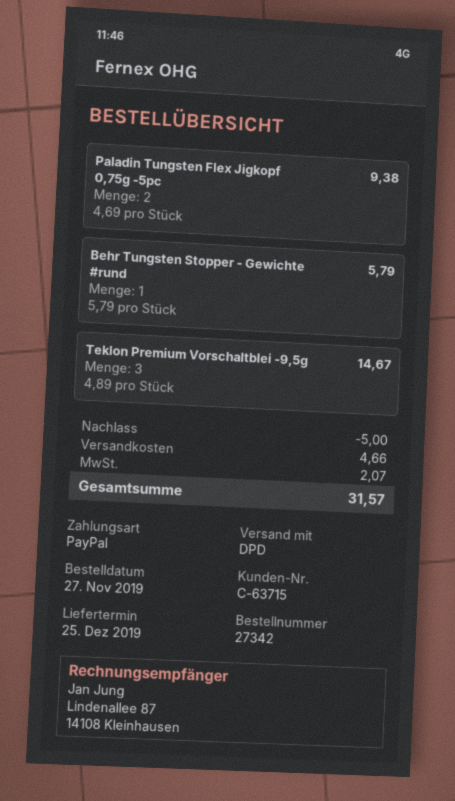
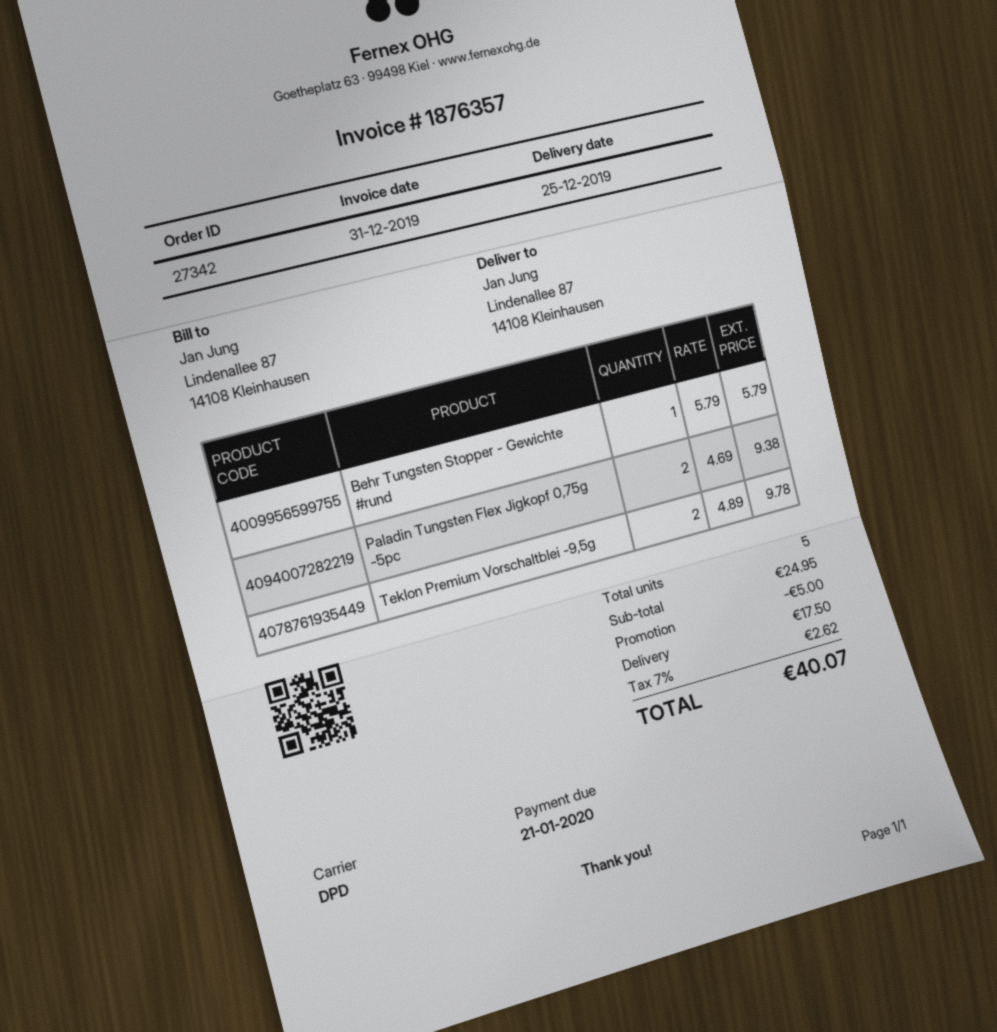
Teklon Premium Vorschaltblei -9,5g: 3 x 4.89 = 14.67 -> 2 x 4.89 = 9.78
shipping: 4.66 -> 17.50
tax: 2.07 -> 2.62
total: 31.57 -> 40.07

